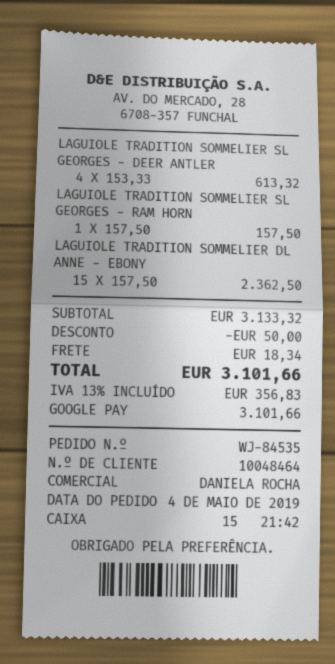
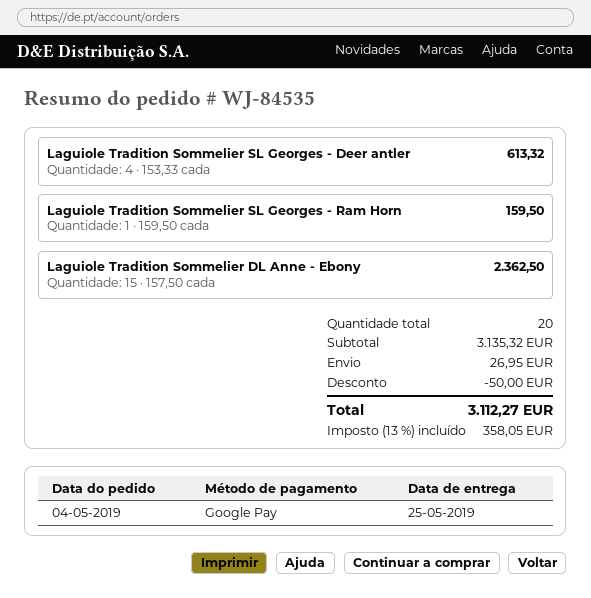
LAGUIOLE TRADITION SOMMELIER SL GEORGES - RAM HORN: 1 x 157.50 = 157.50 -> 1 x 159.50 = 159.50
subtotal: 3133.32 -> 3135.32
shipping: 18.34 -> 26.95
tax: 13% = 356.83 -> 13% = 358.05
total: 3101.66 -> 3112.27

